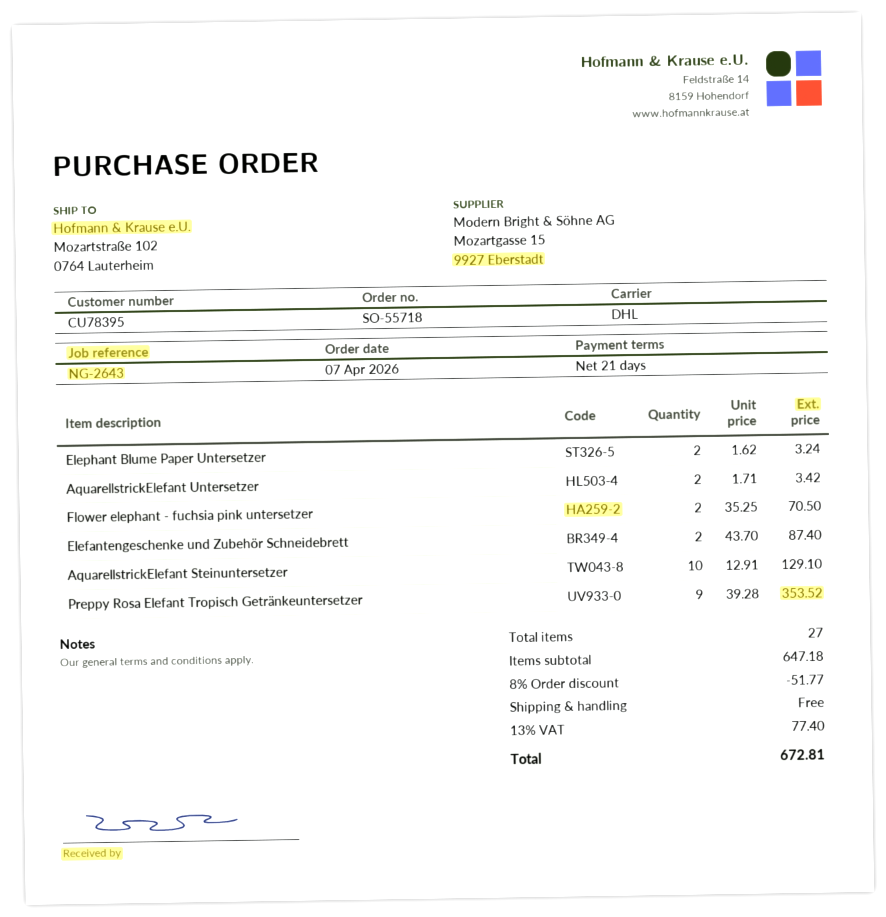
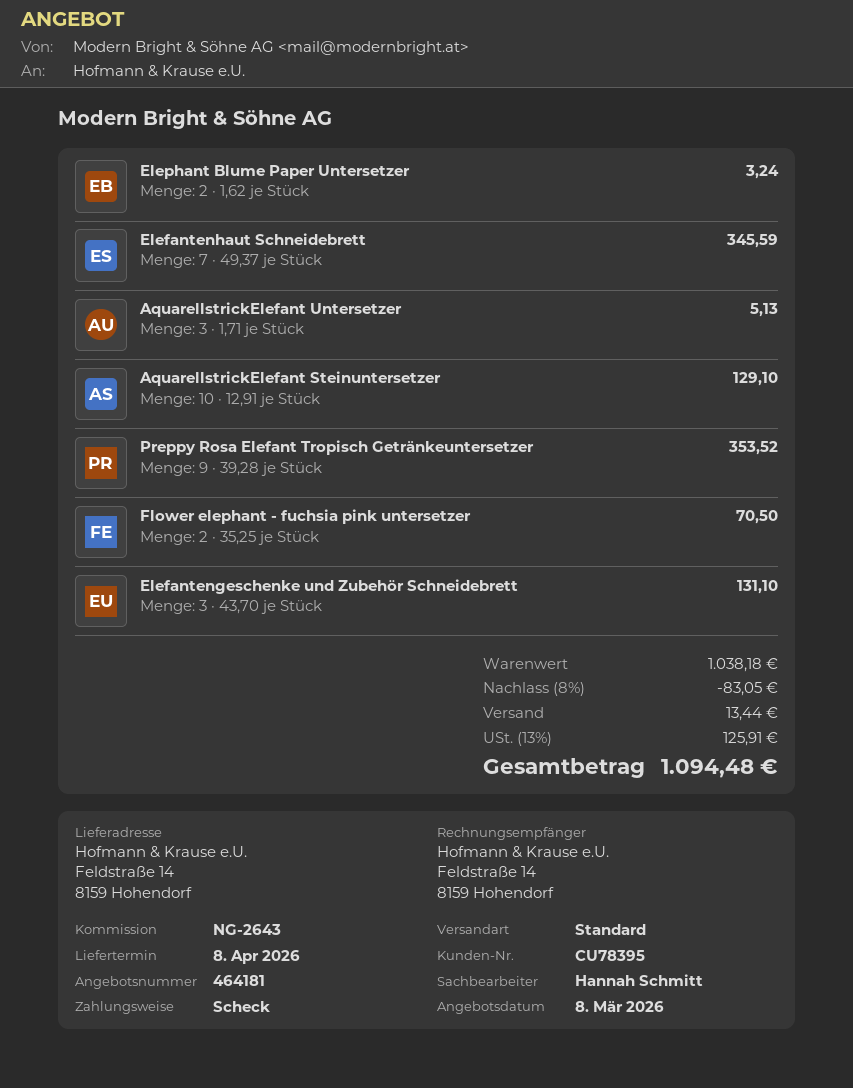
shipping method: DHL -> standard
ship to: Mozartstraße 102, 0764 Lauterheim -> Feldstraße 14, 8159 Hohendorf
AquarellstrickElefant Untersetzer: 2 x 1.71 = 3.42 -> 3 x 1.71 = 5.13
Elefantengeschenke und Zubehör Schneidebrett: 2 x 43.70 = 87.40 -> 3 x 43.70 = 131.10
Elefantenhaut Schneidebrett: none -> 7 x 49.37 = 345.59
subtotal: 647.18 -> 1038.18
discount: 8% = 51.77 -> 8% = 83.05
shipping: 0.00 -> 13.44
tax: 13% = 77.40 -> 13% = 125.91
total: 672.81 -> 1094.48

